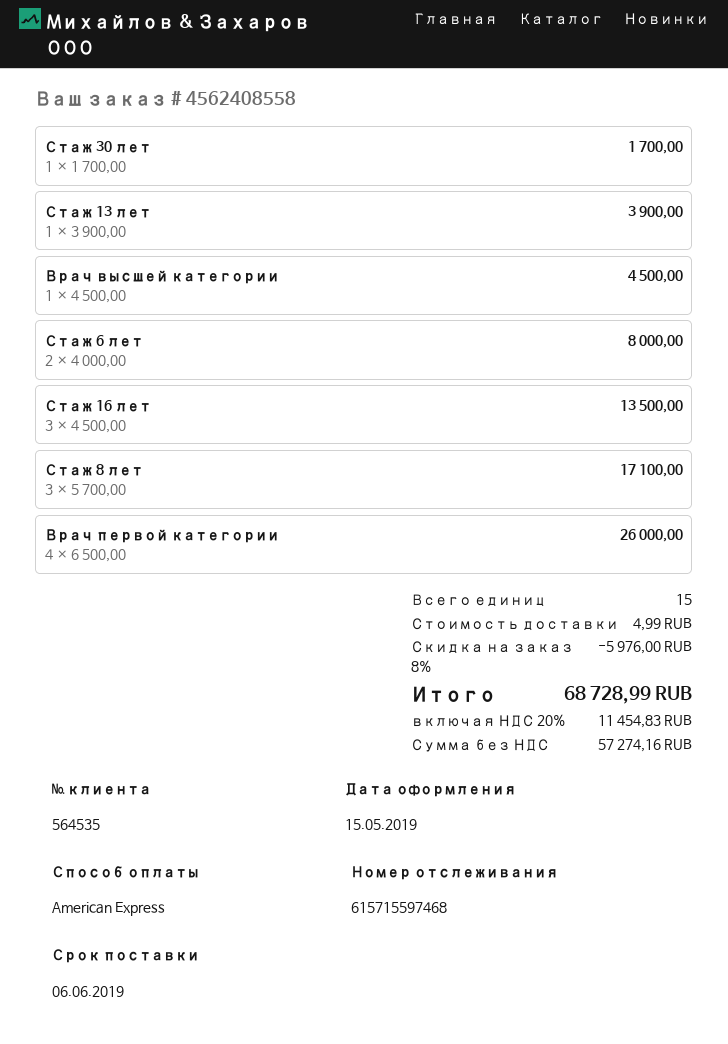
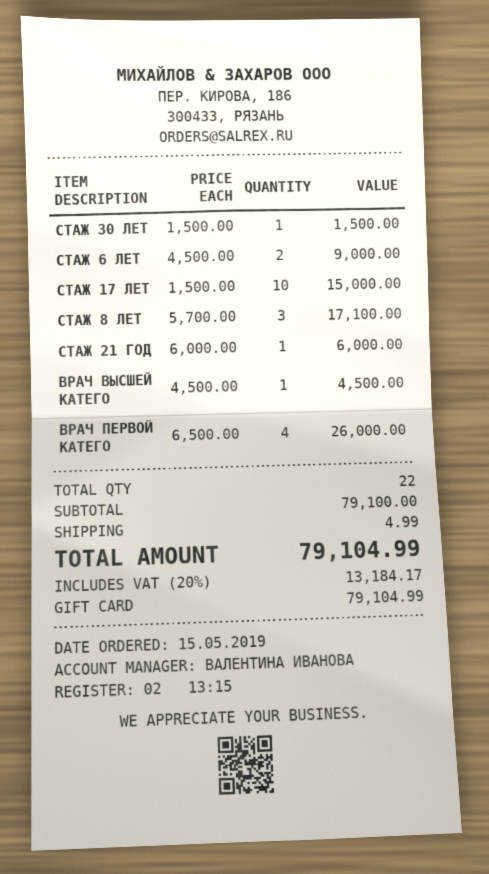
payment method: American Express -> gift card
Стаж 30 лет: 1 x 1700.00 = 1700.00 -> 1 x 1500.00 = 1500.00
Стаж 13 лет: 1 x 3900.00 = 3900.00 -> none
Стаж 6 лет: 2 x 4000.00 = 8000.00 -> 2 x 4500.00 = 9000.00
Стаж 16 лет: 3 x 4500.00 = 13500.00 -> none
СТАЖ 17 ЛЕТ: none -> 10 x 1500.00 = 15000.00
СТАЖ 21 ГОД: none -> 1 x 6000.00 = 6000.00
total quantity: 15 -> 22
discount: 8% = 5976.00 -> none
tax: 20% = 11454.83 -> 20% = 13184.17
total: 68728.99 -> 79104.99

